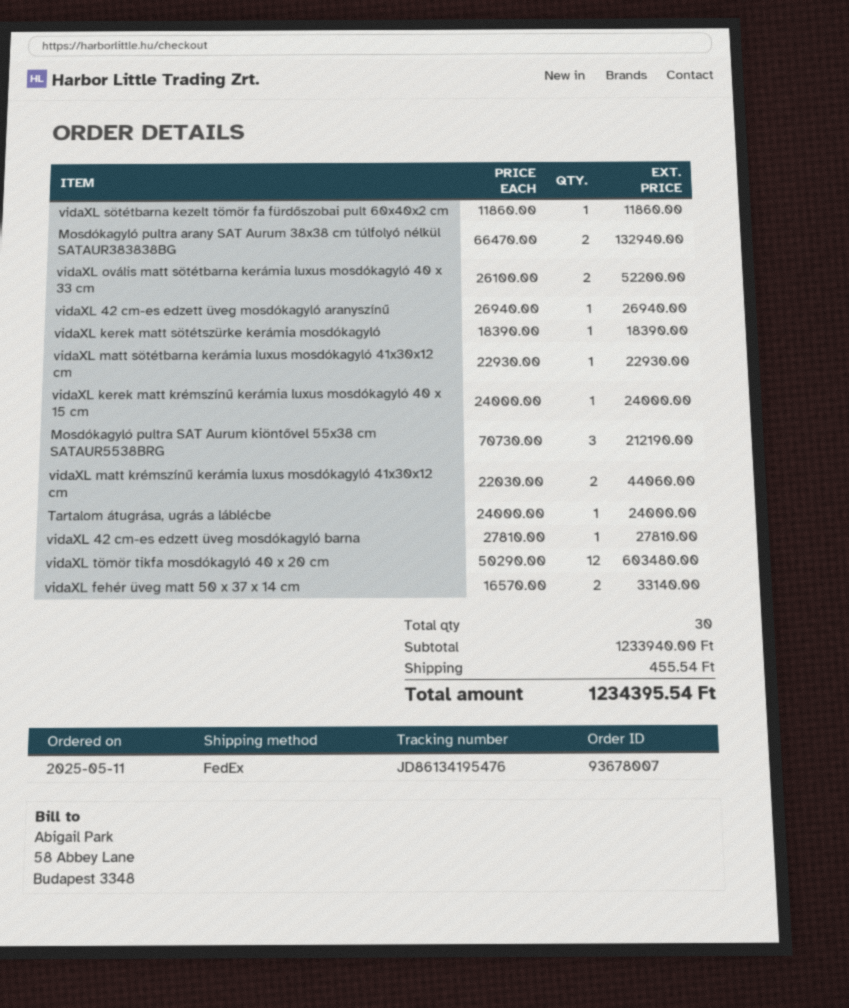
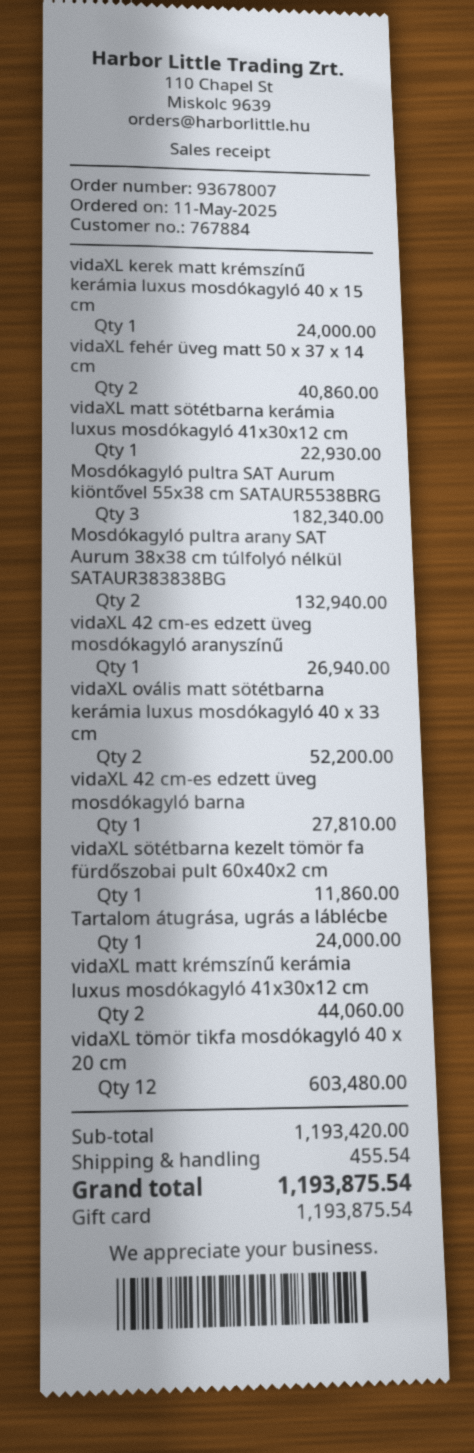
vidaXL kerek matt sötétszürke kerámia mosdókagyló: 1 for 18390.00 -> none
Mosdókagyló pultra SAT Aurum kiöntővel 55x38 cm SATAUR5538BRG: 3 for 212190.00 -> 3 for 182340.00
vidaXL fehér üveg matt 50 x 37 x 14 cm: 2 for 33140.00 -> 2 for 40860.00
subtotal: 1233940.00 -> 1193420.00
total: 1234395.54 -> 1193875.54

